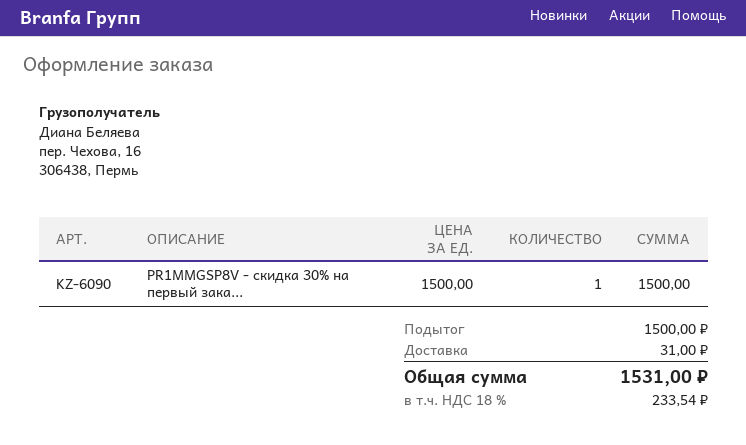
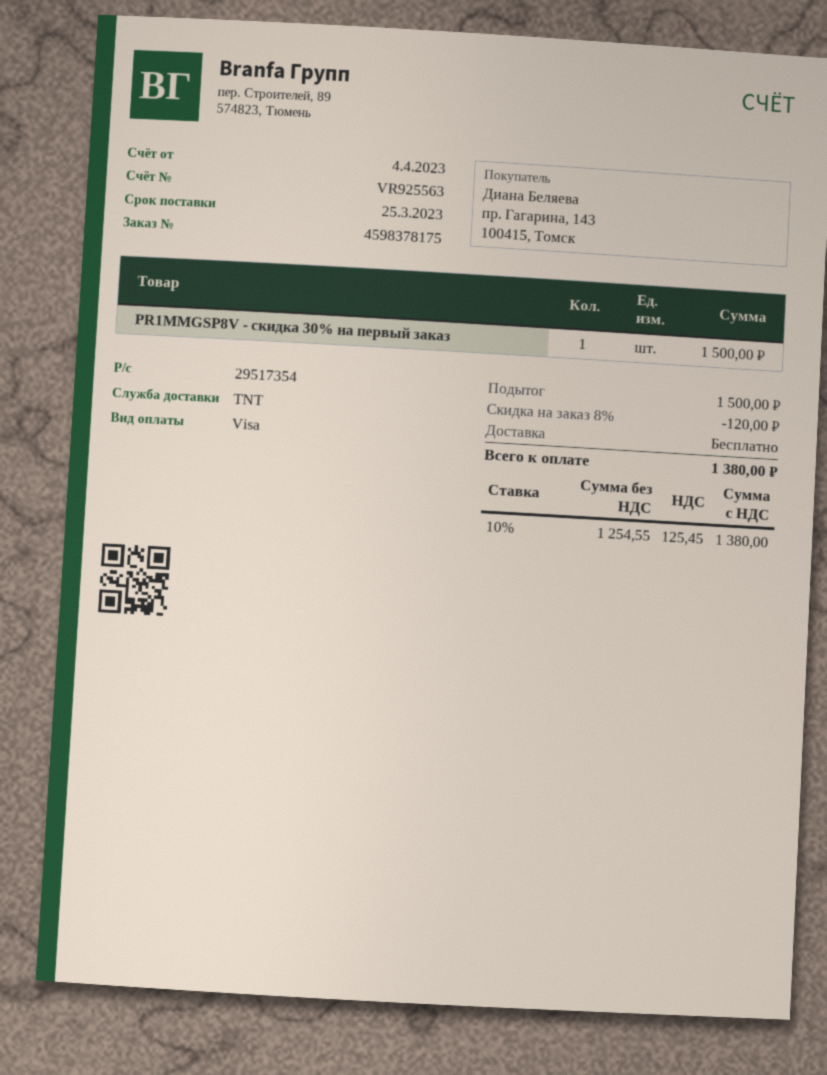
discount: none -> 8% = 120.00
shipping: 31.00 -> 0.00
tax: 18% = 233.54 -> 10% = 125.45
total: 1531.00 -> 1380.00

